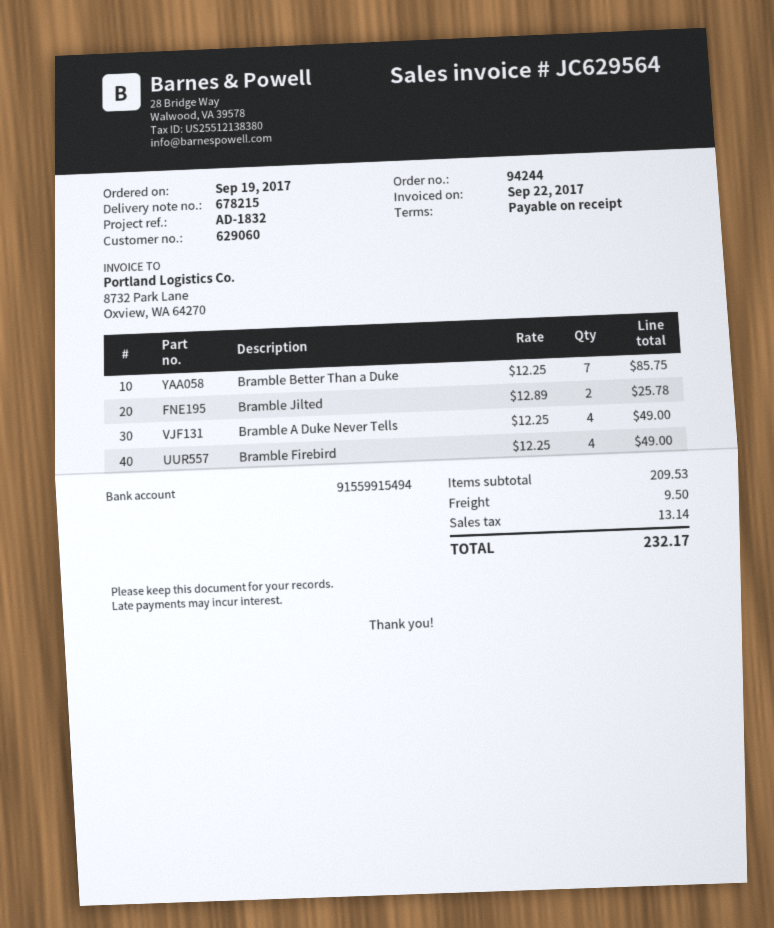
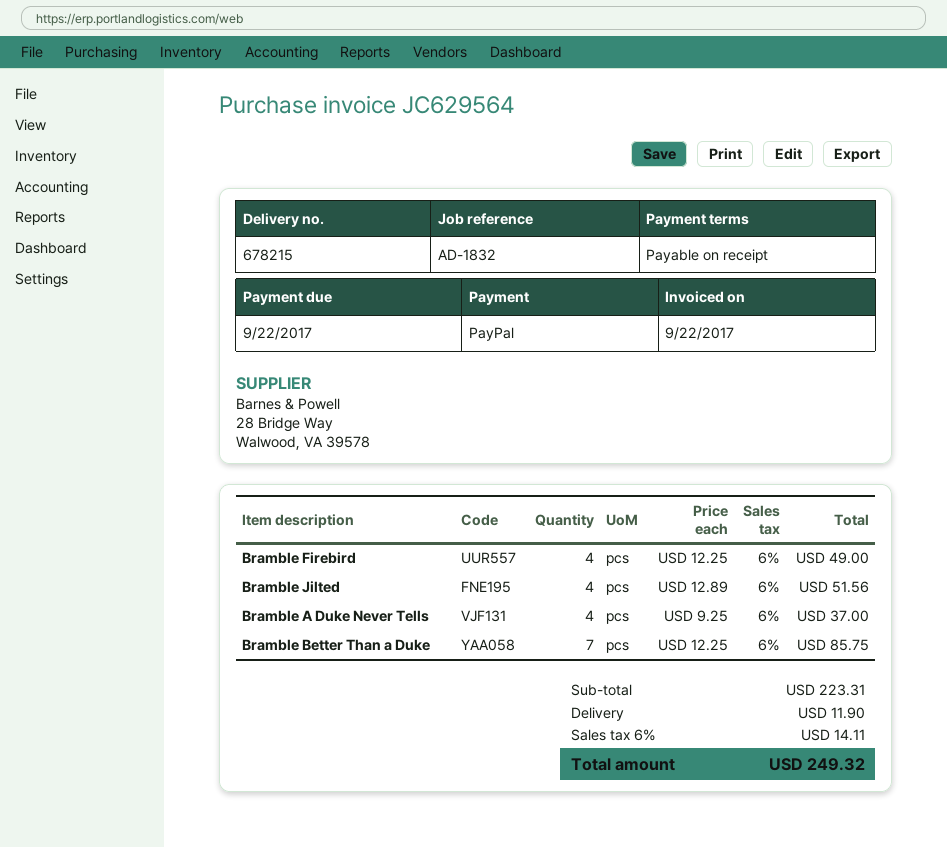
Bramble Jilted: 2 x 12.89 = 25.78 -> 4 x 12.89 = 51.56
Bramble A Duke Never Tells: 4 x 12.25 = 49.00 -> 4 x 9.25 = 37.00
subtotal: 209.53 -> 223.31
shipping: 9.50 -> 11.90
tax: 13.14 -> 14.11
total: 232.17 -> 249.32

